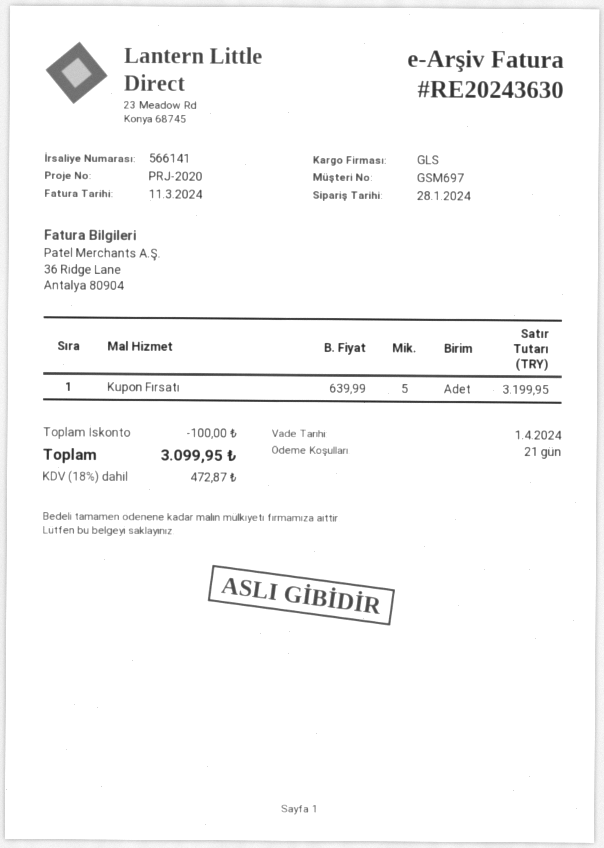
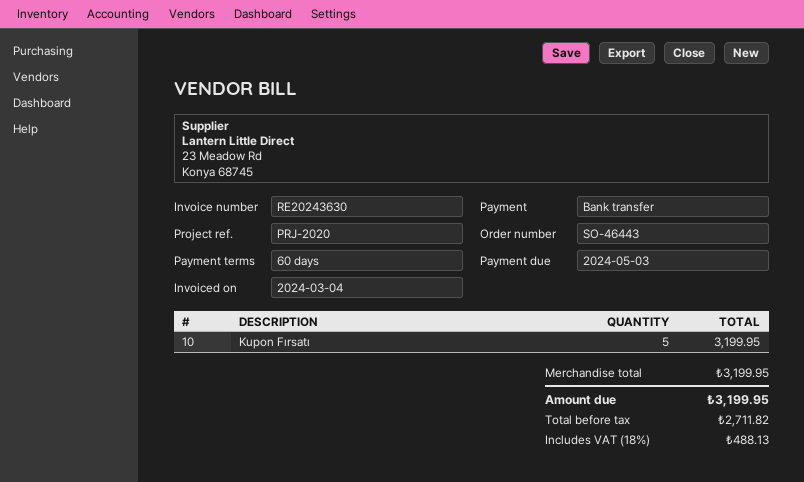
invoice date: 2024-03-11 -> 2024-03-04
payment terms: 21 days -> 60 days
due date: 2024-04-01 -> 2024-05-03
discount: 100.00 -> none
tax: 18% = 472.87 -> 18% = 488.13
total: 3099.95 -> 3199.95

